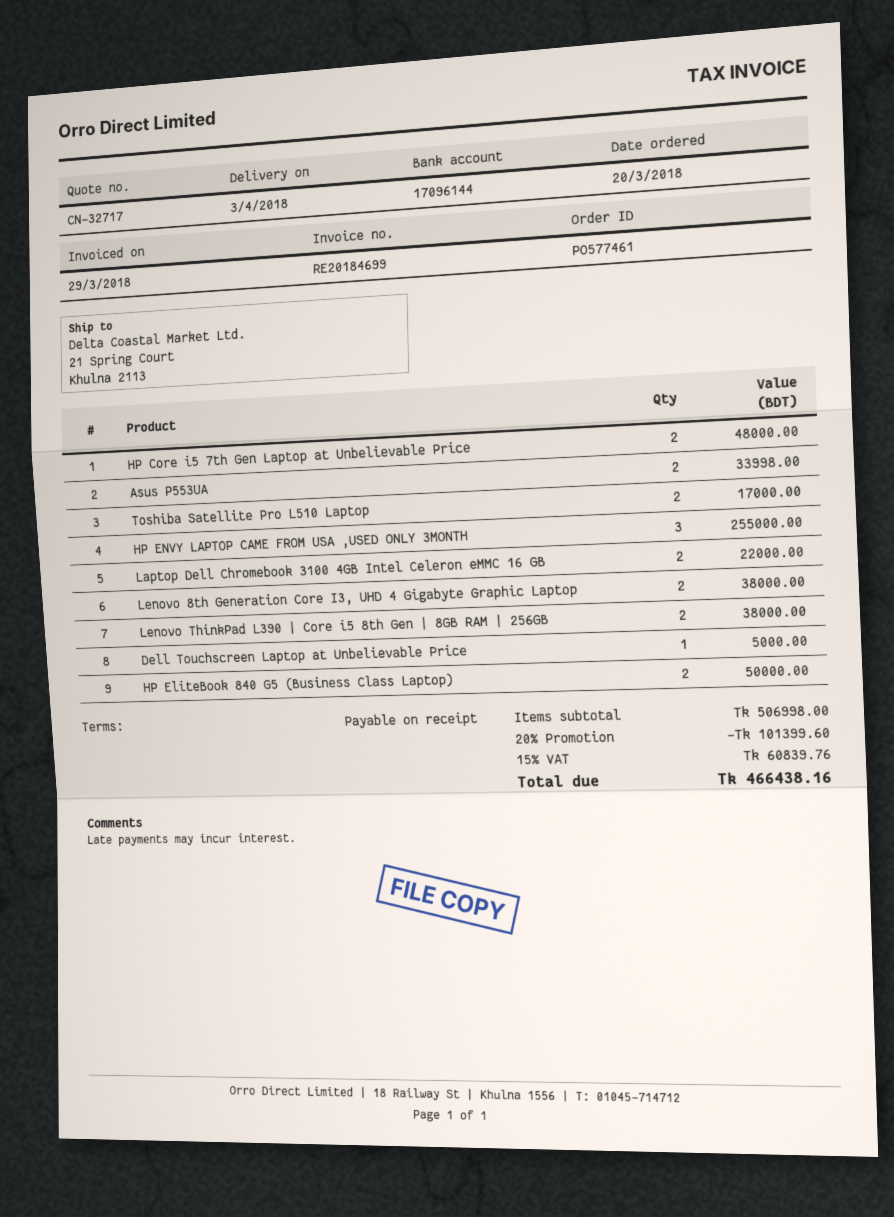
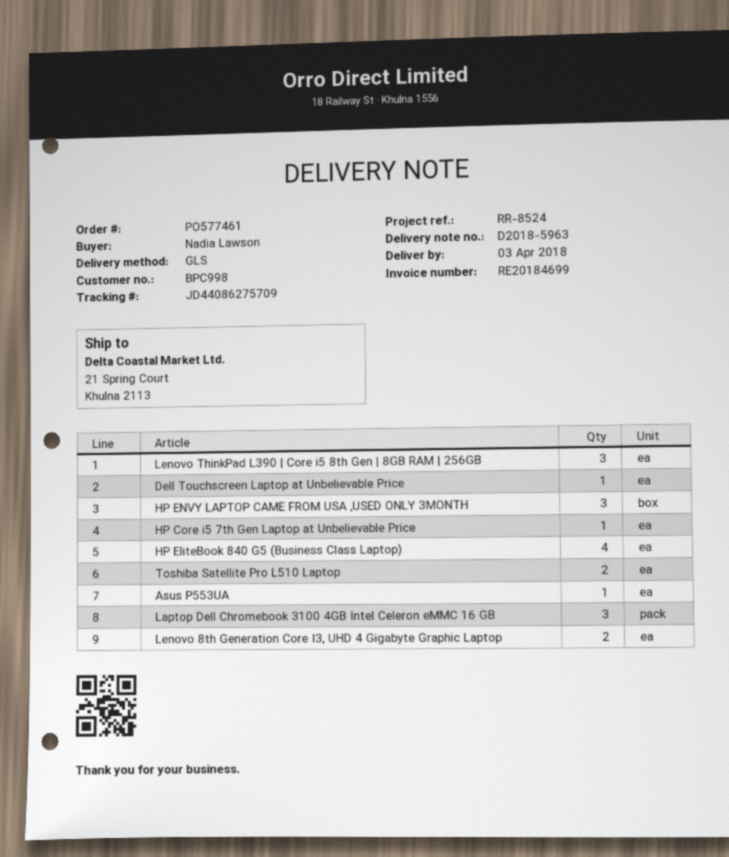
HP Core i5 7th Gen Laptop at Unbelievable Price: 2 -> 1
Asus P553UA: 2 -> 1
Laptop Dell Chromebook 3100 4GB Intel Celeron eMMC 16 GB: 2 -> 3
Lenovo ThinkPad L390 | Core i5 8th Gen | 8GB RAM | 256GB: 2 -> 3
HP EliteBook 840 G5 (Business Class Laptop): 2 -> 4

